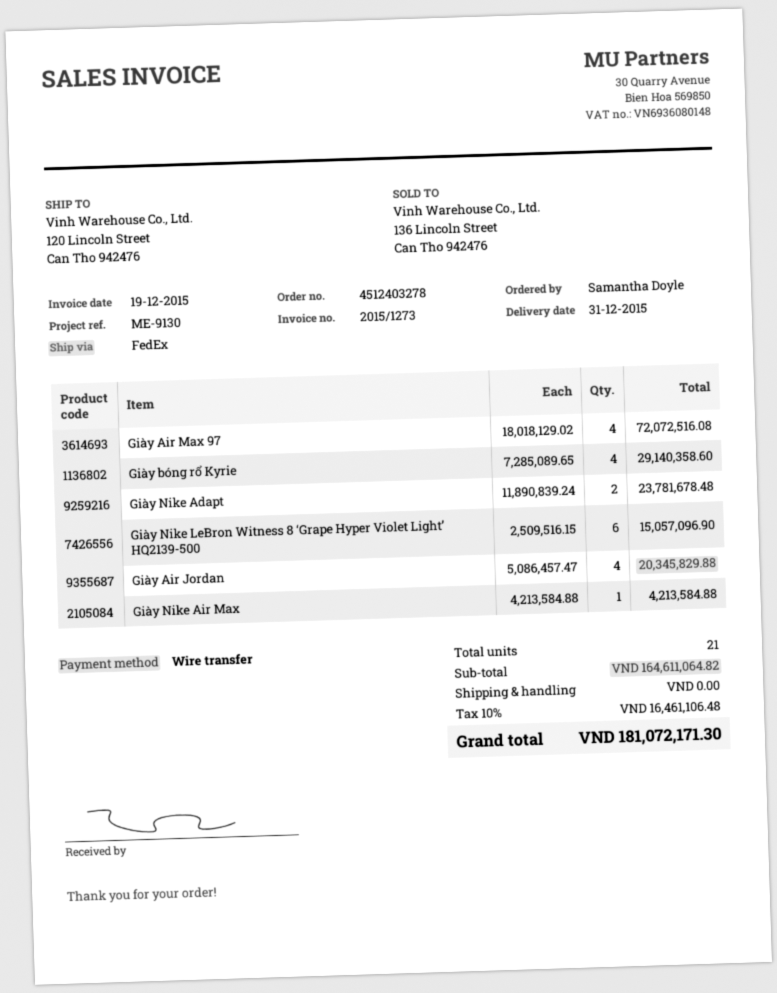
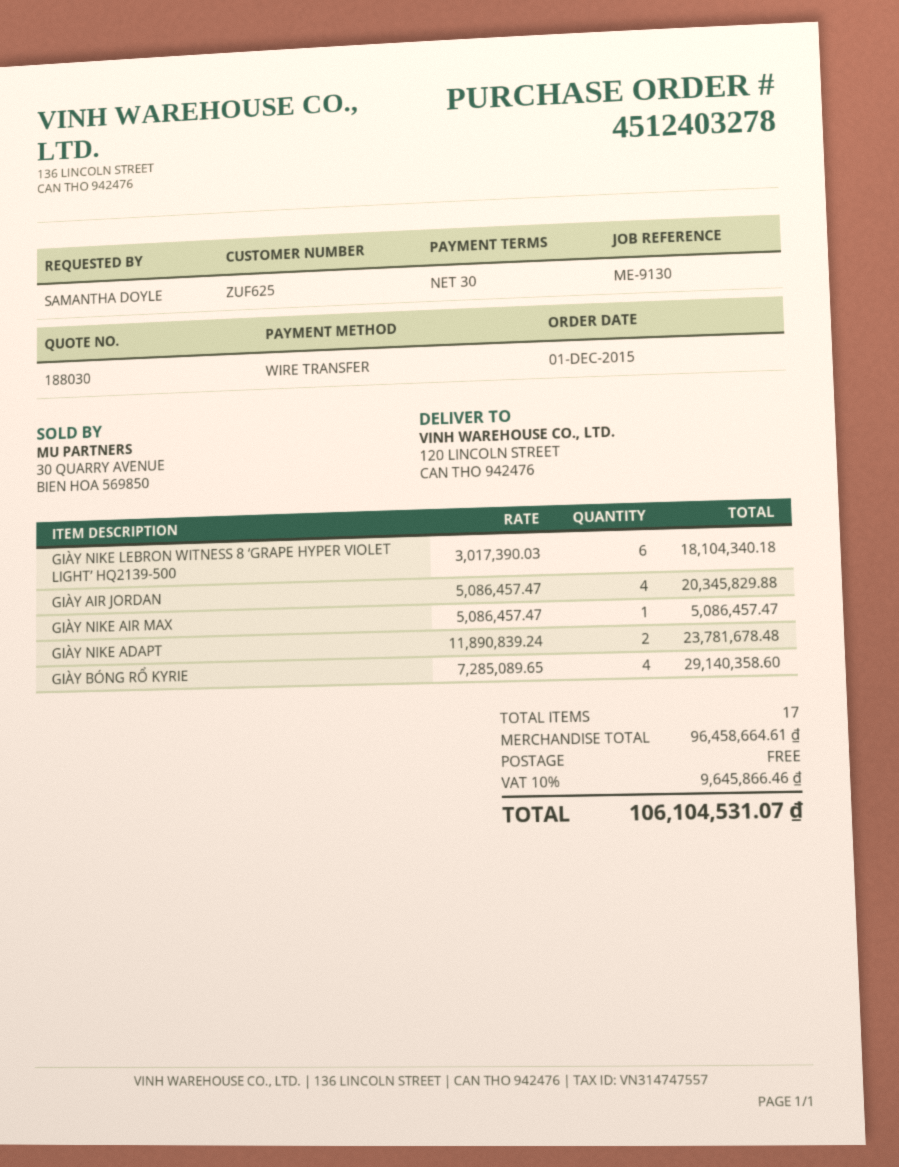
Giày Air Max 97: 4 x 18018129.02 = 72072516.08 -> none
Giày Nike LeBron Witness 8 ‘Grape Hyper Violet Light’ HQ2139-500: 6 x 2509516.15 = 15057096.90 -> 6 x 3017390.03 = 18104340.18
Giày Nike Air Max: 1 x 4213584.88 = 4213584.88 -> 1 x 5086457.47 = 5086457.47
total quantity: 21 -> 17
subtotal: 164611064.82 -> 96458664.61
tax: 10% = 16461106.48 -> 10% = 9645866.46
total: 181072171.30 -> 106104531.07

